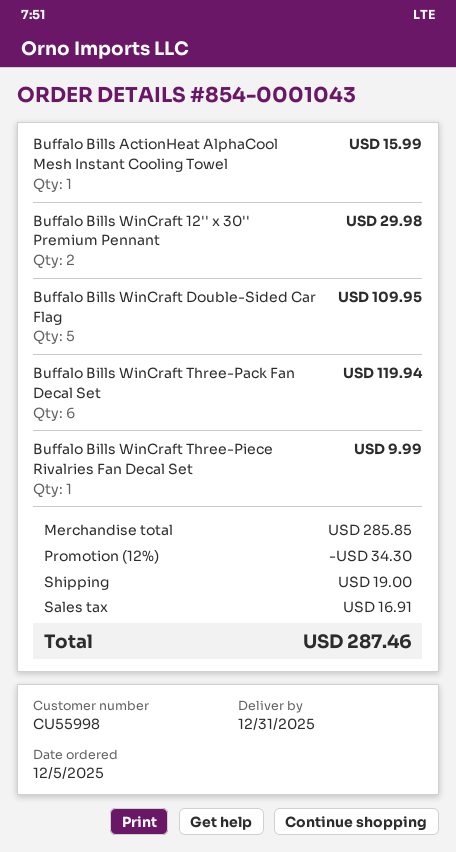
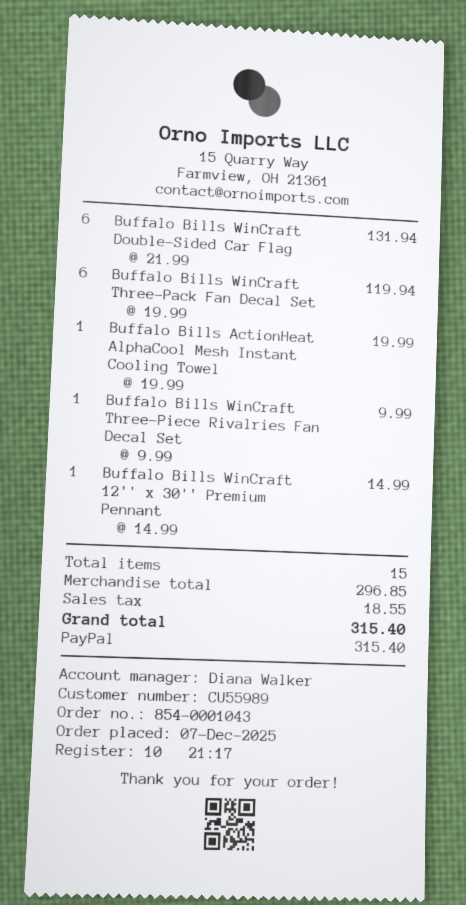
order date: 2025-12-05 -> 2025-12-07
customer number: CU55998 -> CU55989
Buffalo Bills ActionHeat AlphaCool Mesh Instant Cooling Towel: 1 for 15.99 -> 1 for 19.99
Buffalo Bills WinCraft 12'' x 30'' Premium Pennant: 2 for 29.98 -> 1 for 14.99
Buffalo Bills WinCraft Double-Sided Car Flag: 5 for 109.95 -> 6 for 131.94
subtotal: 285.85 -> 296.85
discount: 12% = 34.30 -> none
shipping: 19.00 -> none
tax: 16.91 -> 18.55
total: 287.46 -> 315.40

